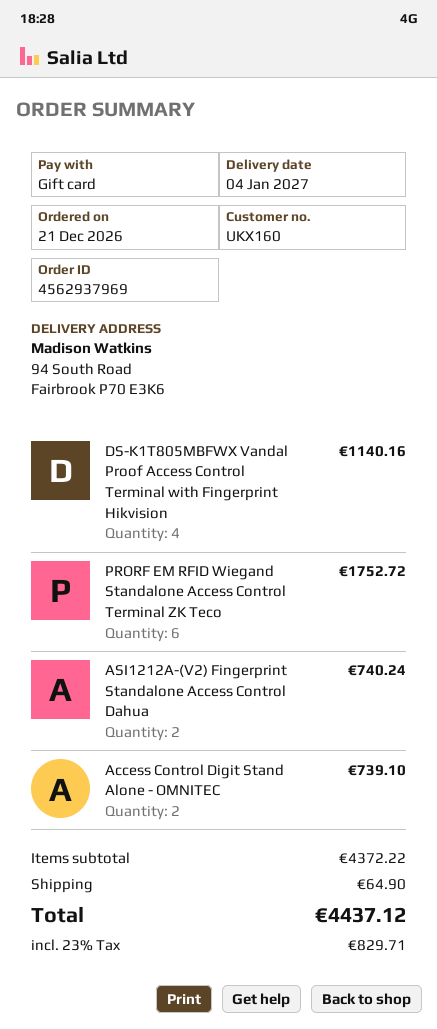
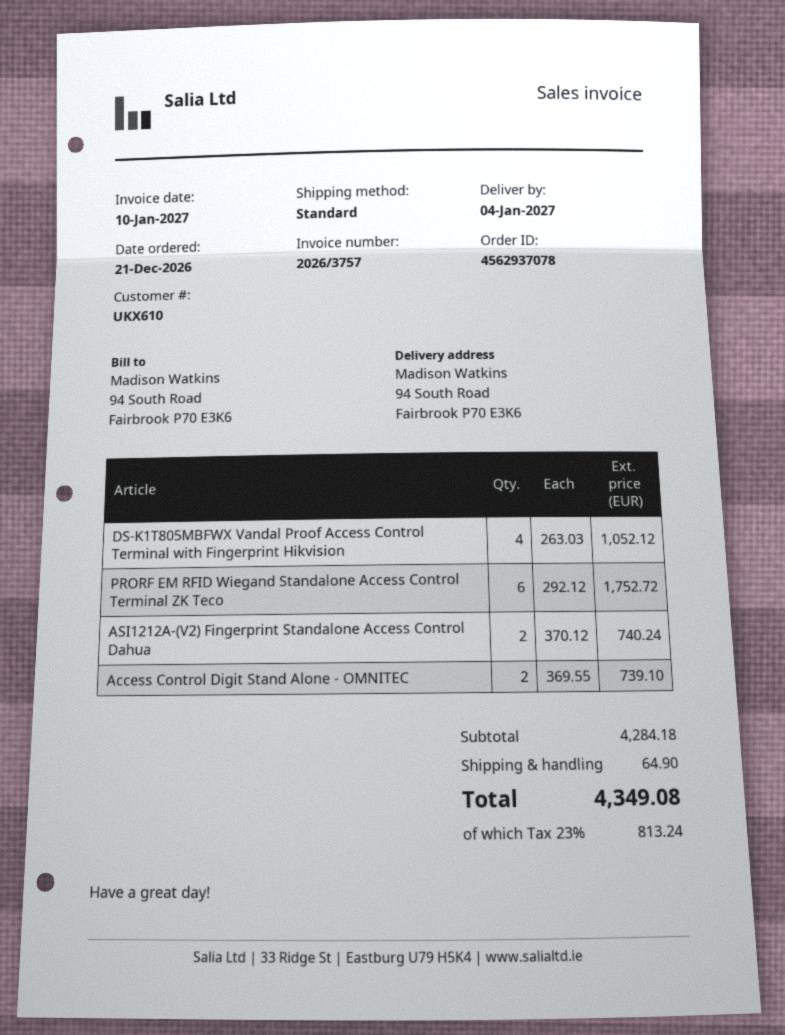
order number: 4562937969 -> 4562937078
customer number: UKX160 -> UKX610
DS-K1T805MBFWX Vandal Proof Access Control Terminal with Fingerprint Hikvision: 4 for 1140.16 -> 4 for 1052.12
subtotal: 4372.22 -> 4284.18
tax: 23% = 829.71 -> 23% = 813.24
total: 4437.12 -> 4349.08

